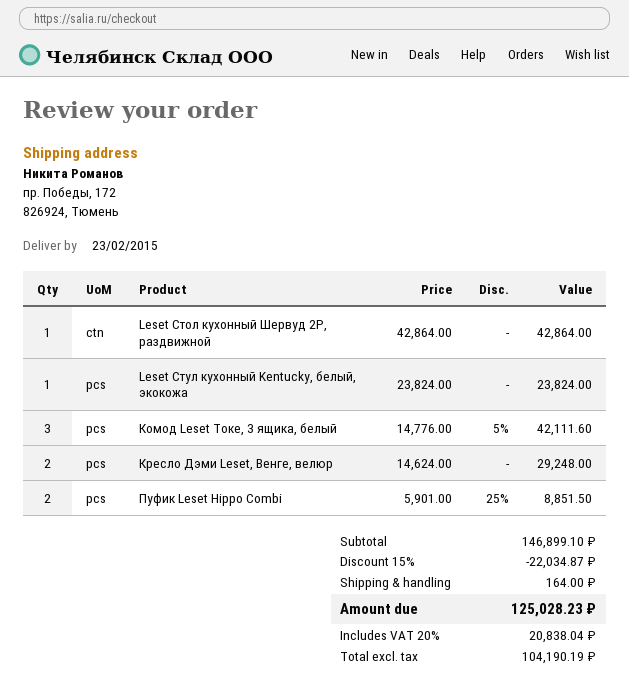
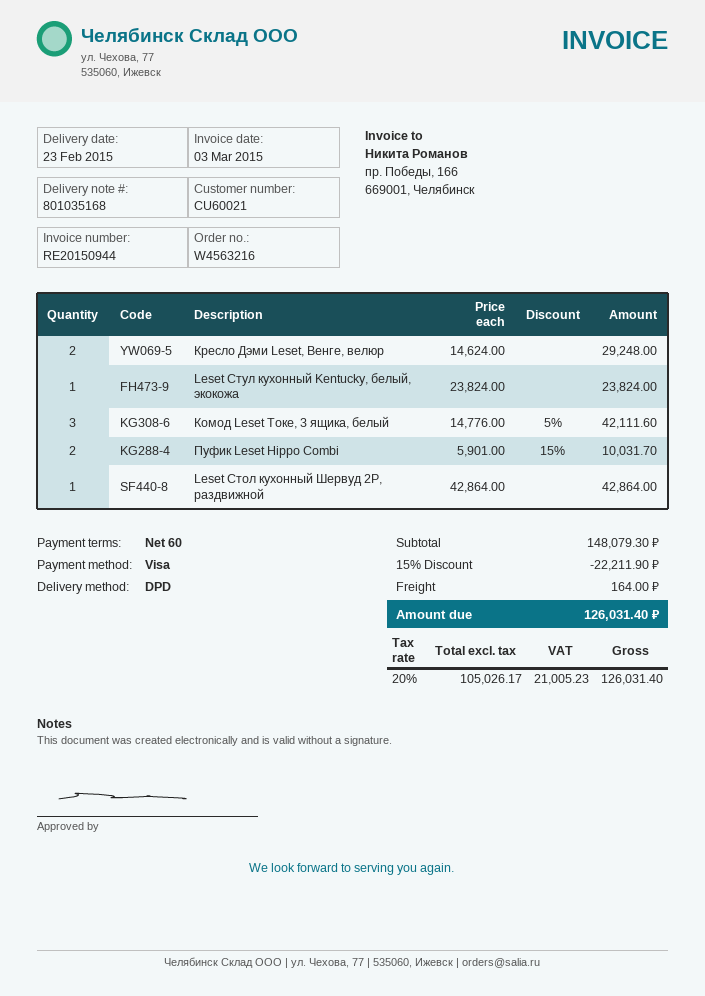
Пуфик Leset Hippo Combi: 2 x 5901.00 - 25% = 8851.50 -> 2 x 5901.00 - 15% = 10031.70
subtotal: 146899.10 -> 148079.30
discount: 15% = 22034.87 -> 15% = 22211.90
net: 104190.19 -> 105026.17
tax: 20% = 20838.04 -> 20% = 21005.23
total: 125028.23 -> 126031.40

